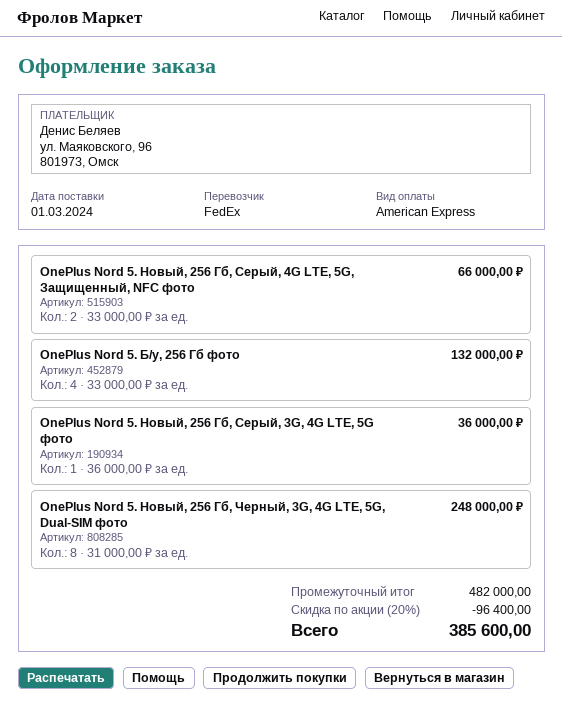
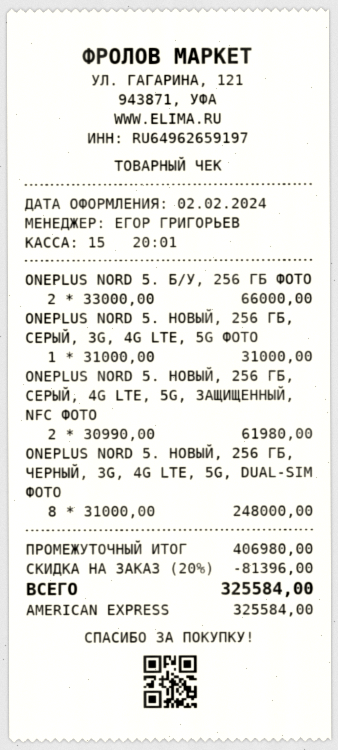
OnePlus Nord 5. Новый, 256 Гб, Серый, 4G LTE, 5G, Защищенный, NFC фото: 2 x 33000.00 = 66000.00 -> 2 x 30990.00 = 61980.00
OnePlus Nord 5. Б/у, 256 Гб фото: 4 x 33000.00 = 132000.00 -> 2 x 33000.00 = 66000.00
OnePlus Nord 5. Новый, 256 Гб, Серый, 3G, 4G LTE, 5G фото: 1 x 36000.00 = 36000.00 -> 1 x 31000.00 = 31000.00
subtotal: 482000.00 -> 406980.00
discount: 20% = 96400.00 -> 20% = 81396.00
total: 385600.00 -> 325584.00

